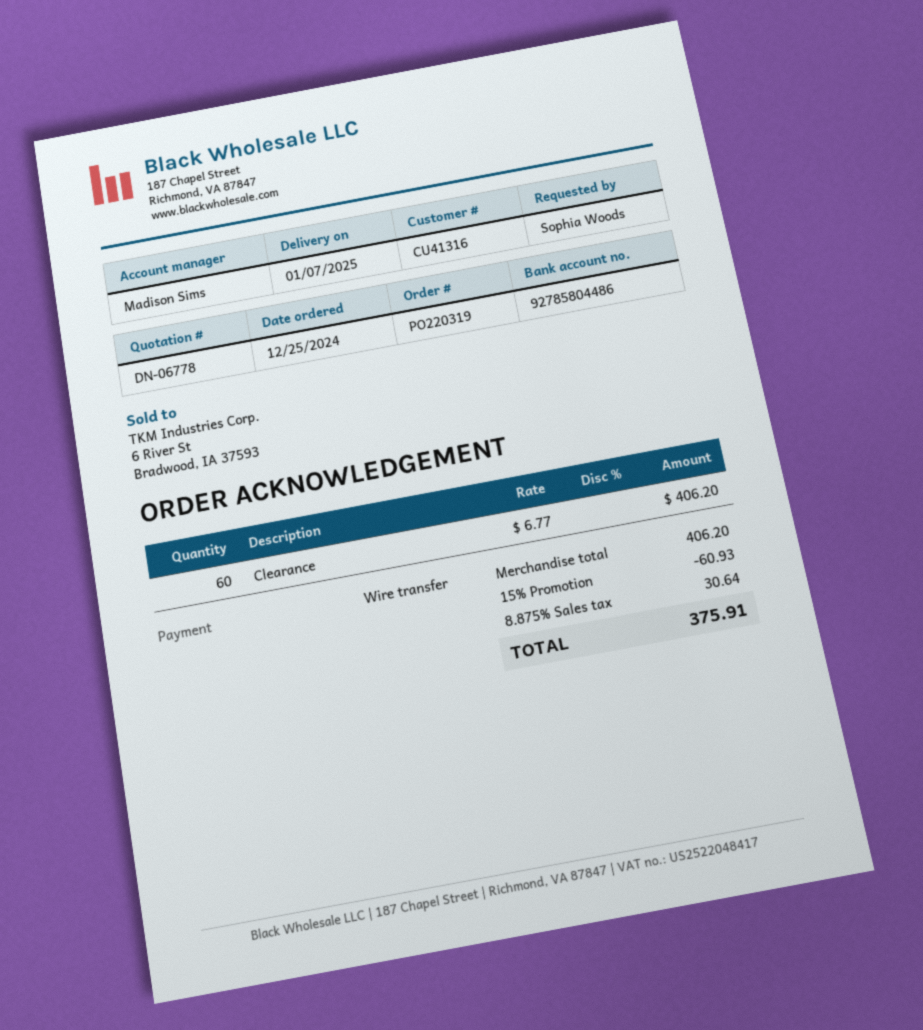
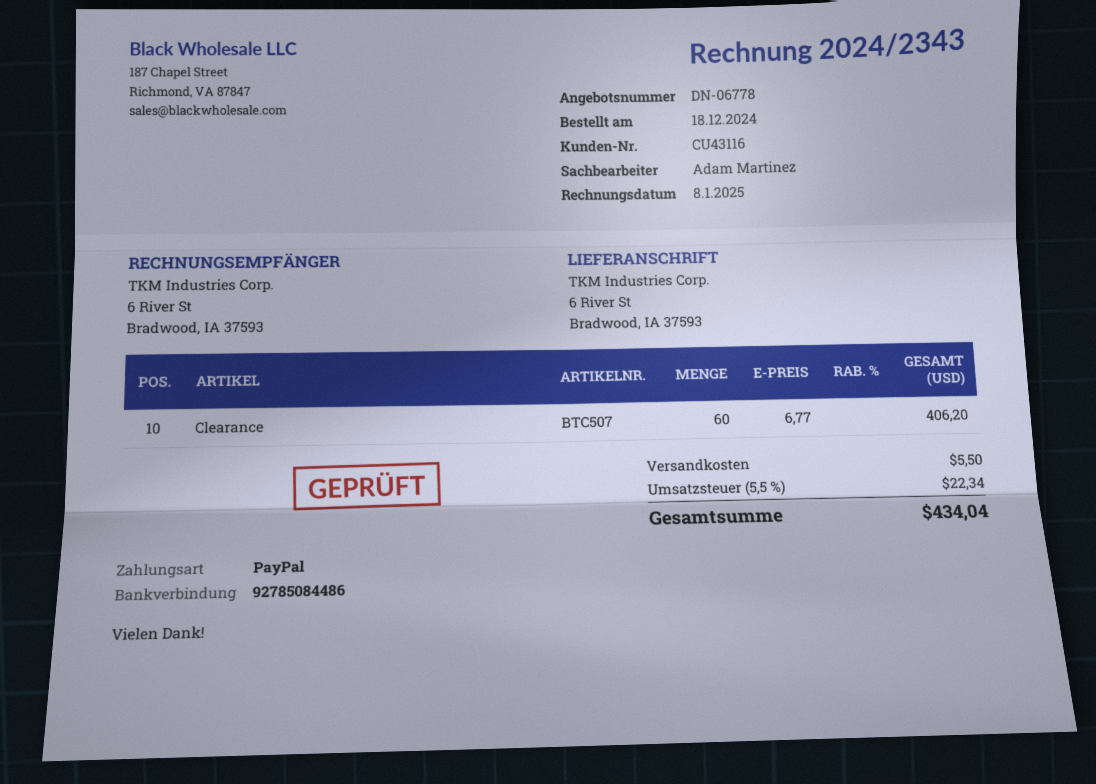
order date: 2024-12-25 -> 2024-12-18
customer number: CU41316 -> CU43116
sales rep: Madison Sims -> Adam Martinez
payment method: bank transfer -> PayPal
bank account: 92785804486 -> 92785084486
discount: 15% = 60.93 -> none
shipping: none -> 5.50
tax: 8.875% = 30.64 -> 5.5% = 22.34
total: 375.91 -> 434.04

